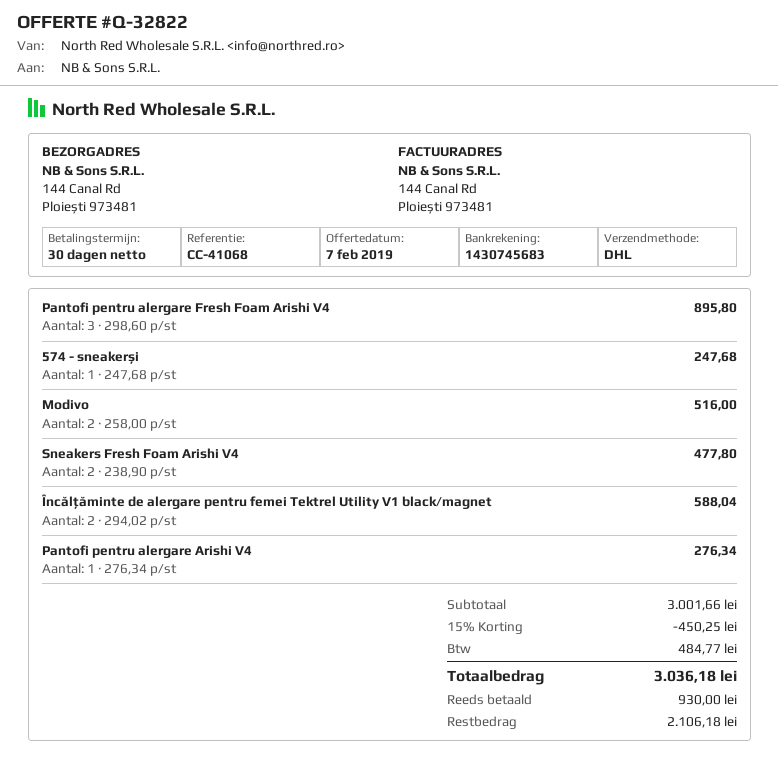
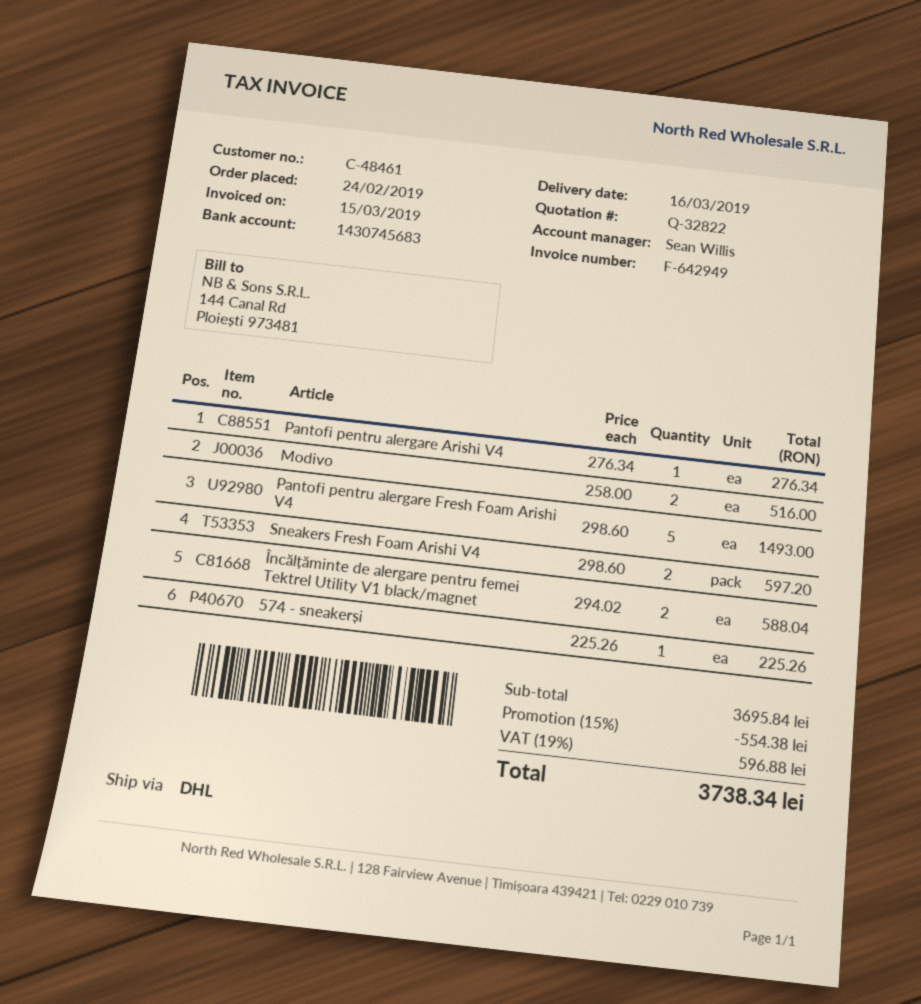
Pantofi pentru alergare Fresh Foam Arishi V4: 3 x 298.60 = 895.80 -> 5 x 298.60 = 1493.00
574 - sneakerși: 1 x 247.68 = 247.68 -> 1 x 225.26 = 225.26
Sneakers Fresh Foam Arishi V4: 2 x 238.90 = 477.80 -> 2 x 298.60 = 597.20
subtotal: 3001.66 -> 3695.84
discount: 15% = 450.25 -> 15% = 554.38
tax: 484.77 -> 596.88
total: 3036.18 -> 3738.34

